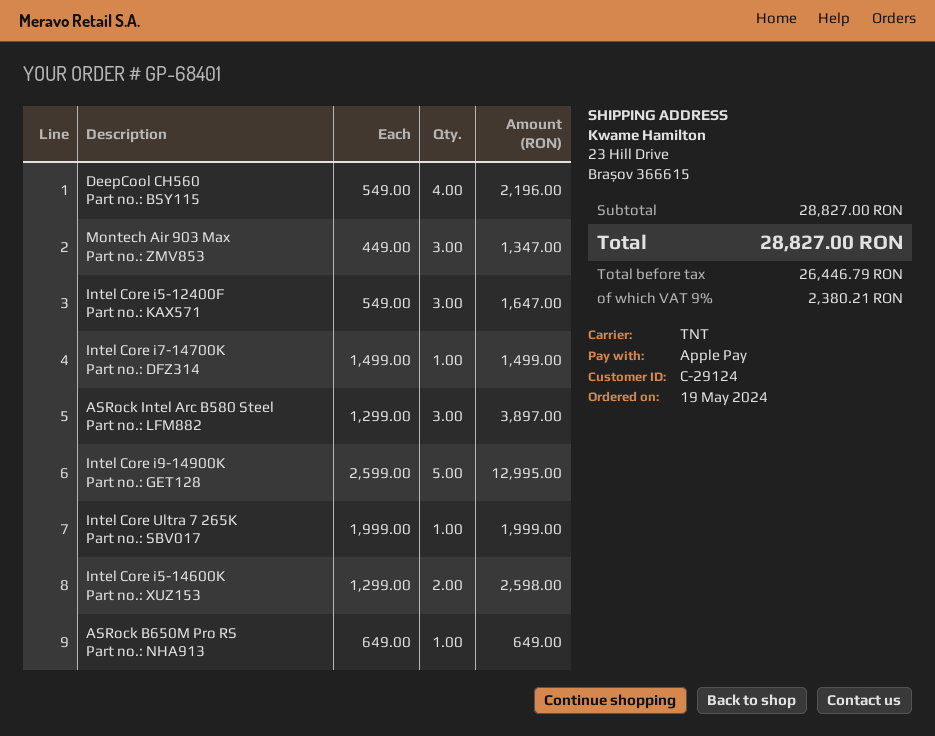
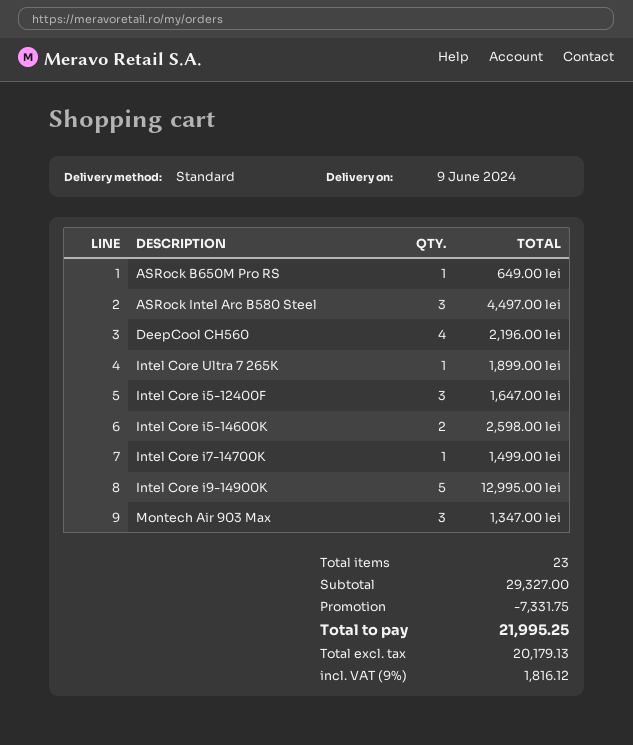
shipping method: TNT -> standard
ASRock Intel Arc B580 Steel: 3 for 3897.00 -> 3 for 4497.00
Intel Core Ultra 7 265K: 1 for 1999.00 -> 1 for 1899.00
subtotal: 28827.00 -> 29327.00
discount: none -> 7331.75
net: 26446.79 -> 20179.13
tax: 9% = 2380.21 -> 9% = 1816.12
total: 28827.00 -> 21995.25

